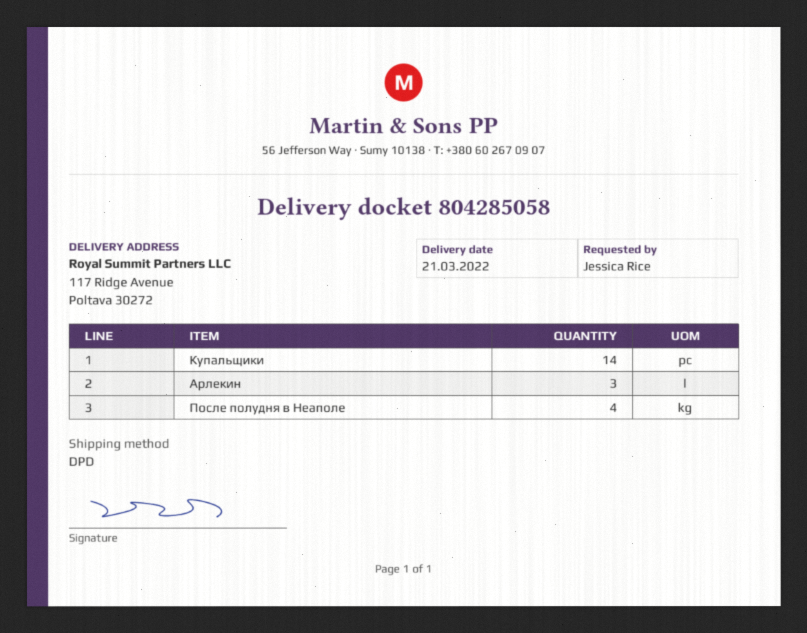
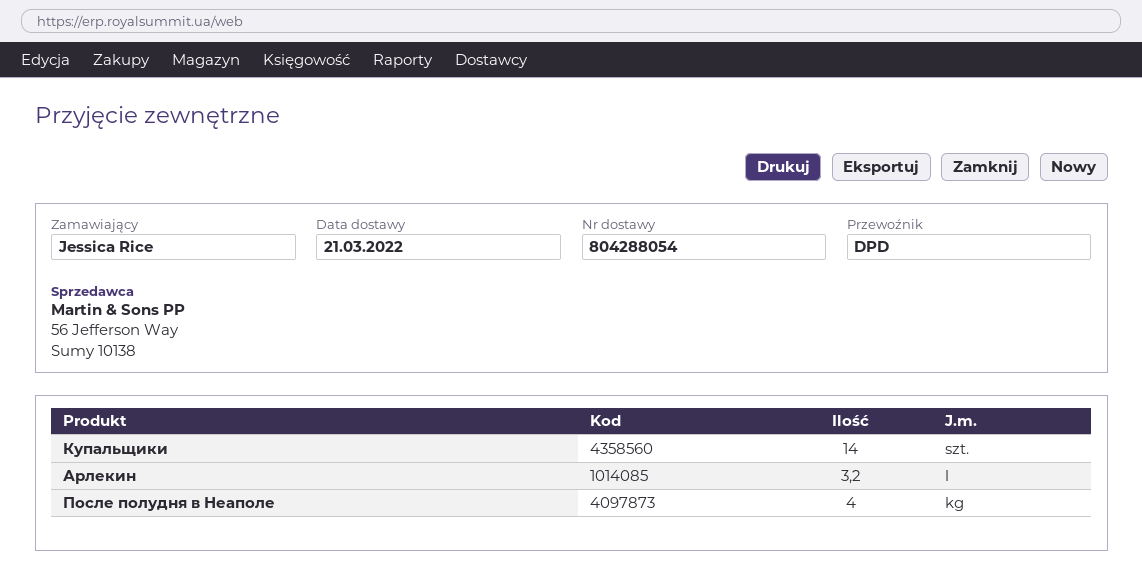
delivery note number: 804285058 -> 804288054
Арлекин: 3 -> 3.2

